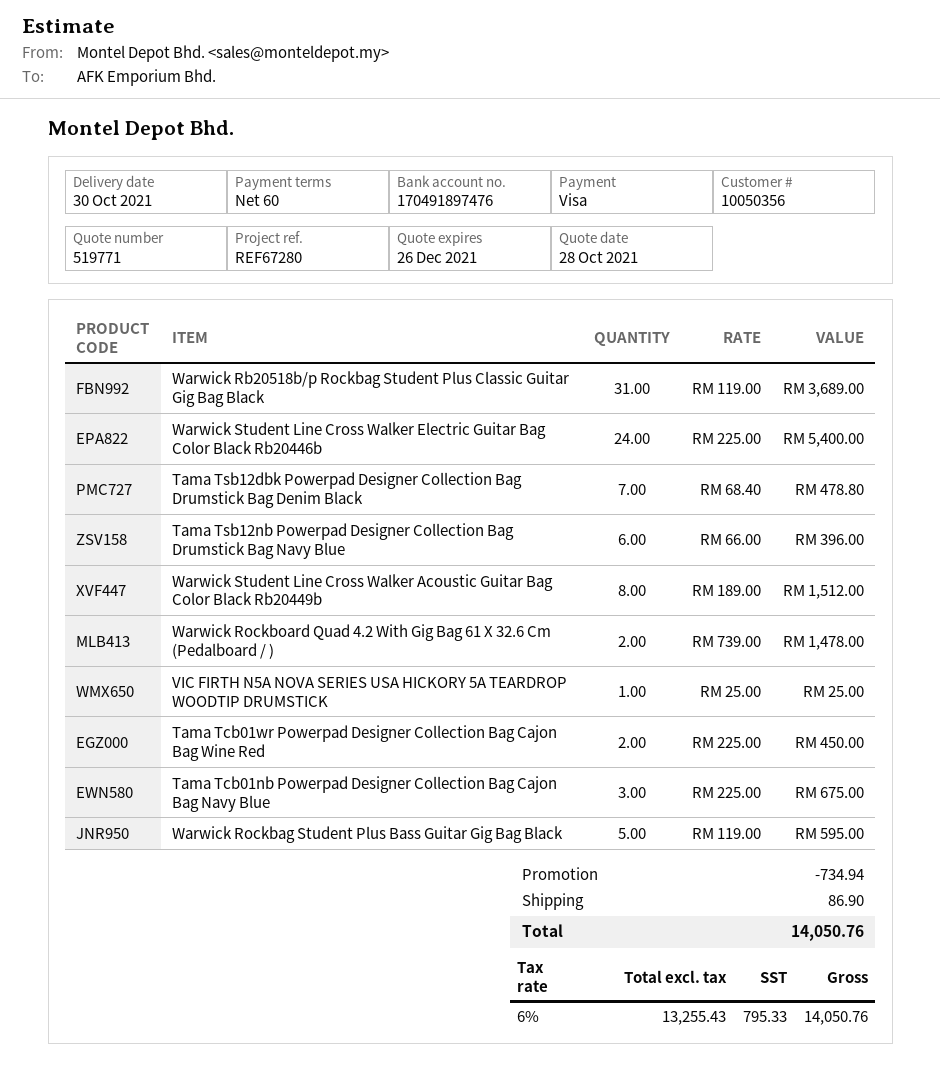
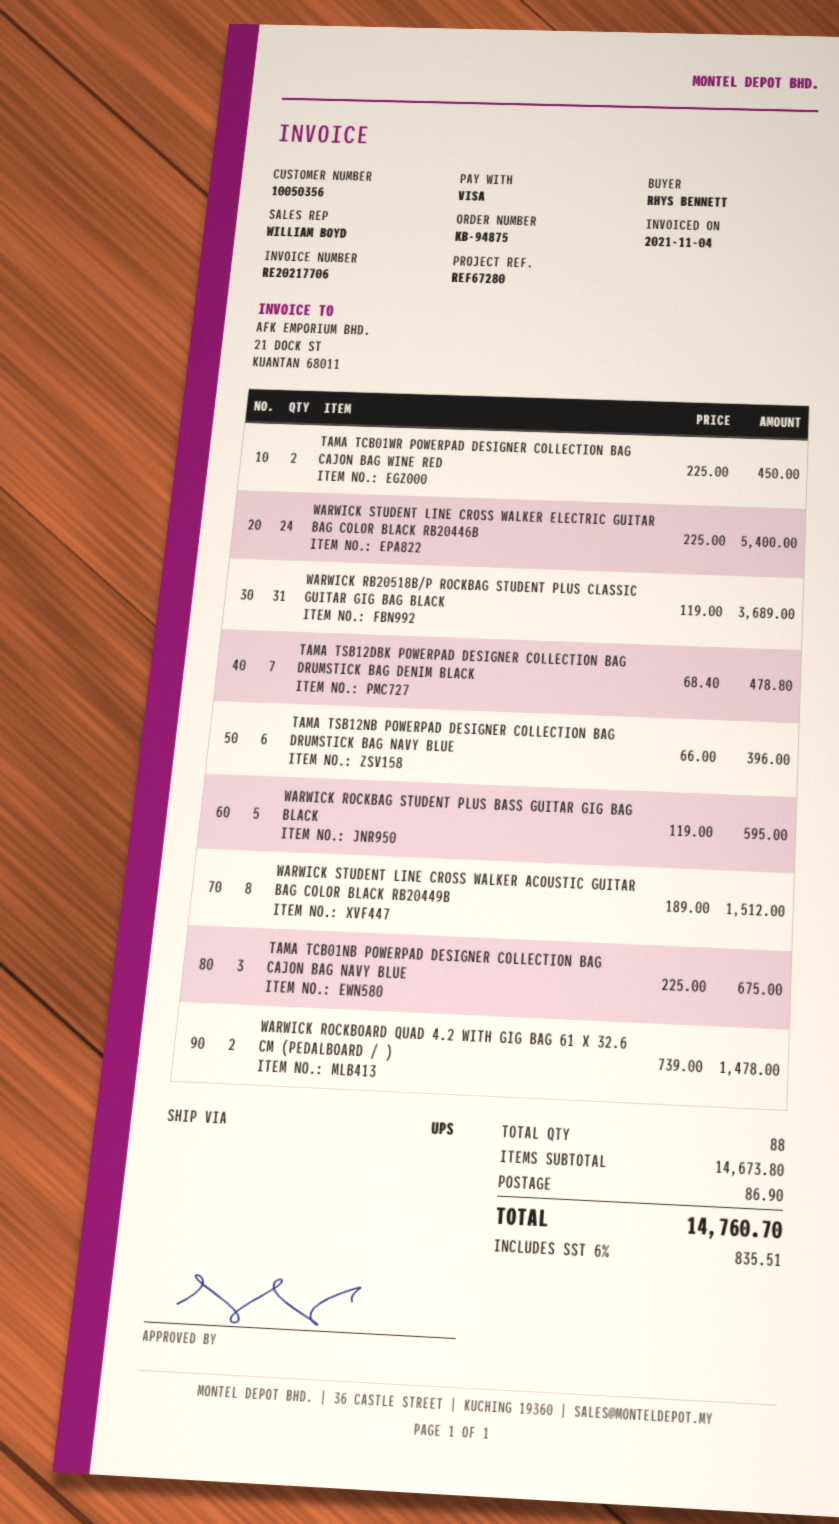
VIC FIRTH N5A NOVA SERIES USA HICKORY 5A TEARDROP WOODTIP DRUMSTICK: 1 x 25.00 = 25.00 -> none
discount: 734.94 -> none
tax: 6% = 795.33 -> 6% = 835.51
total: 14050.76 -> 14760.70

